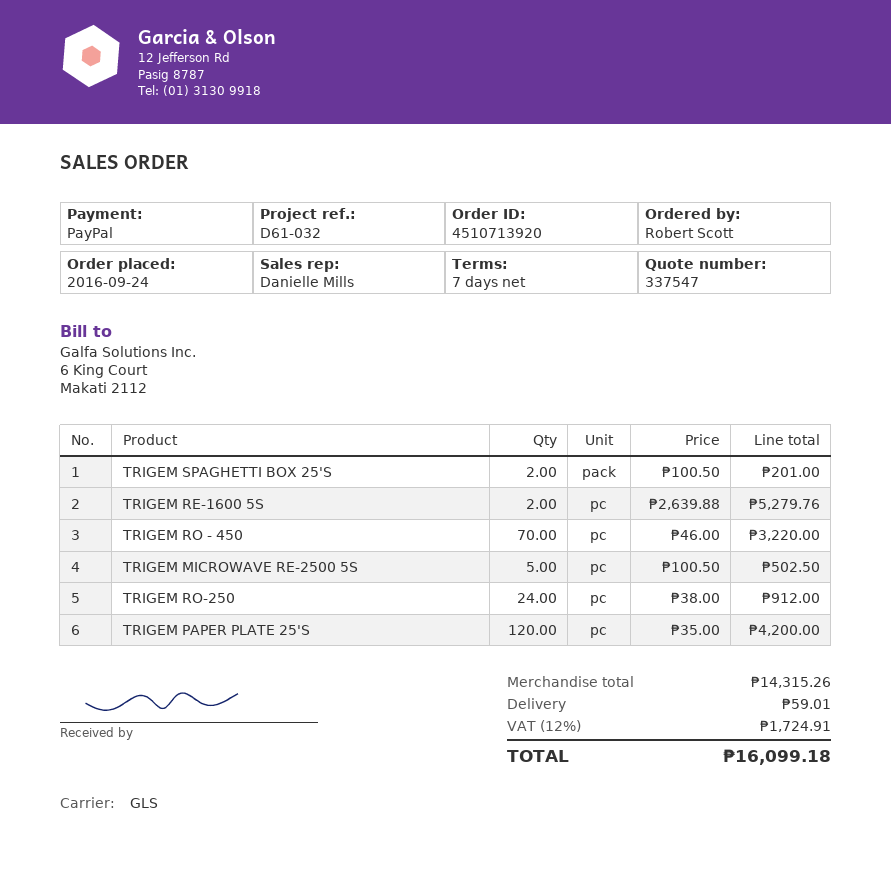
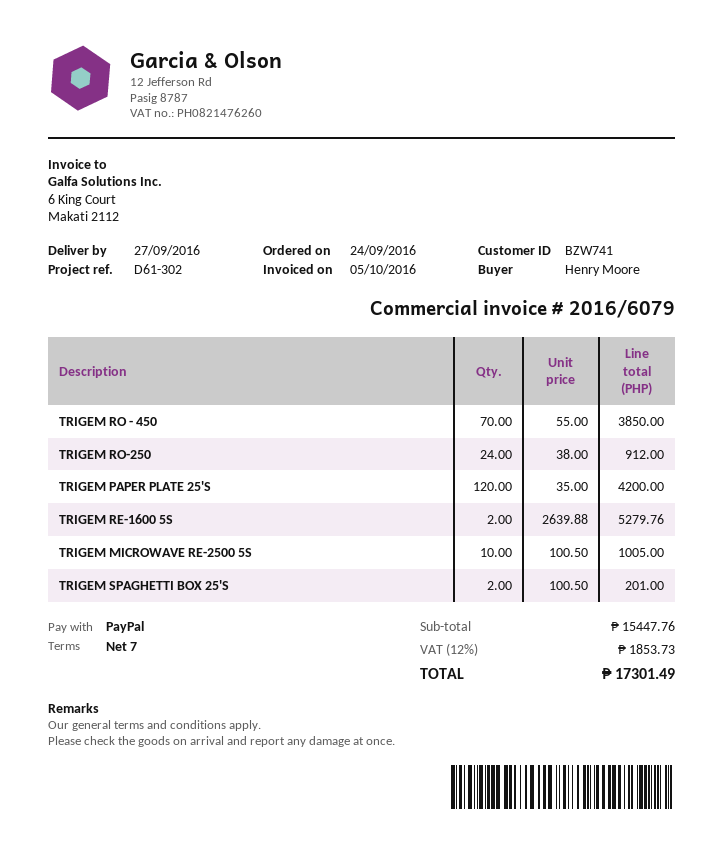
reference: D61-032 -> D61-302
ordered by: Robert Scott -> Henry Moore
TRIGEM RO - 450: 70 x 46.00 = 3220.00 -> 70 x 55.00 = 3850.00
TRIGEM MICROWAVE RE-2500 5S: 5 x 100.50 = 502.50 -> 10 x 100.50 = 1005.00
subtotal: 14315.26 -> 15447.76
shipping: 59.01 -> none
tax: 12% = 1724.91 -> 12% = 1853.73
total: 16099.18 -> 17301.49

